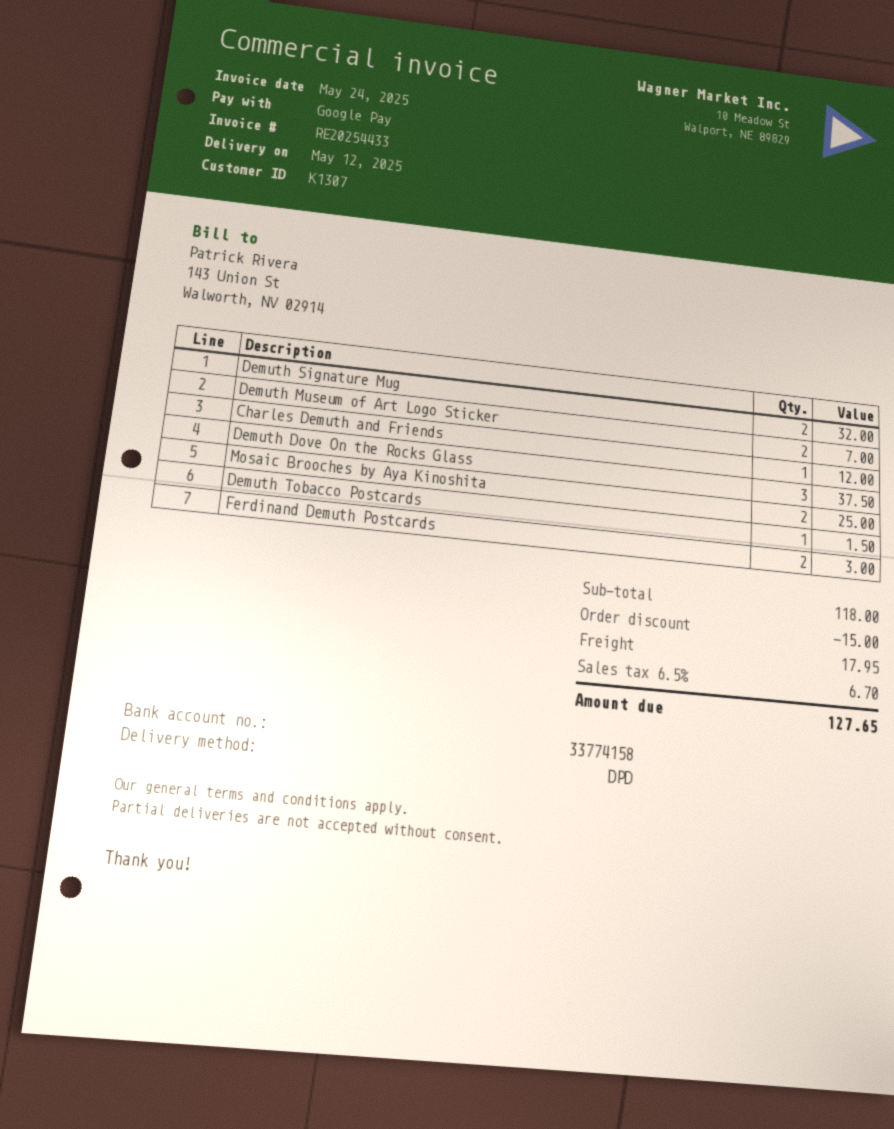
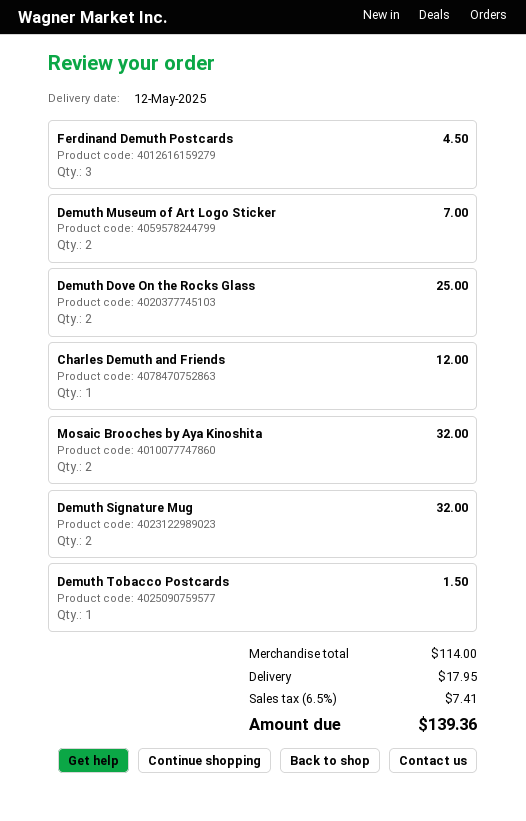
Demuth Dove On the Rocks Glass: 3 for 37.50 -> 2 for 25.00
Mosaic Brooches by Aya Kinoshita: 2 for 25.00 -> 2 for 32.00
Ferdinand Demuth Postcards: 2 for 3.00 -> 3 for 4.50
subtotal: 118.00 -> 114.00
discount: 15.00 -> none
tax: 6.5% = 6.70 -> 6.5% = 7.41
total: 127.65 -> 139.36

